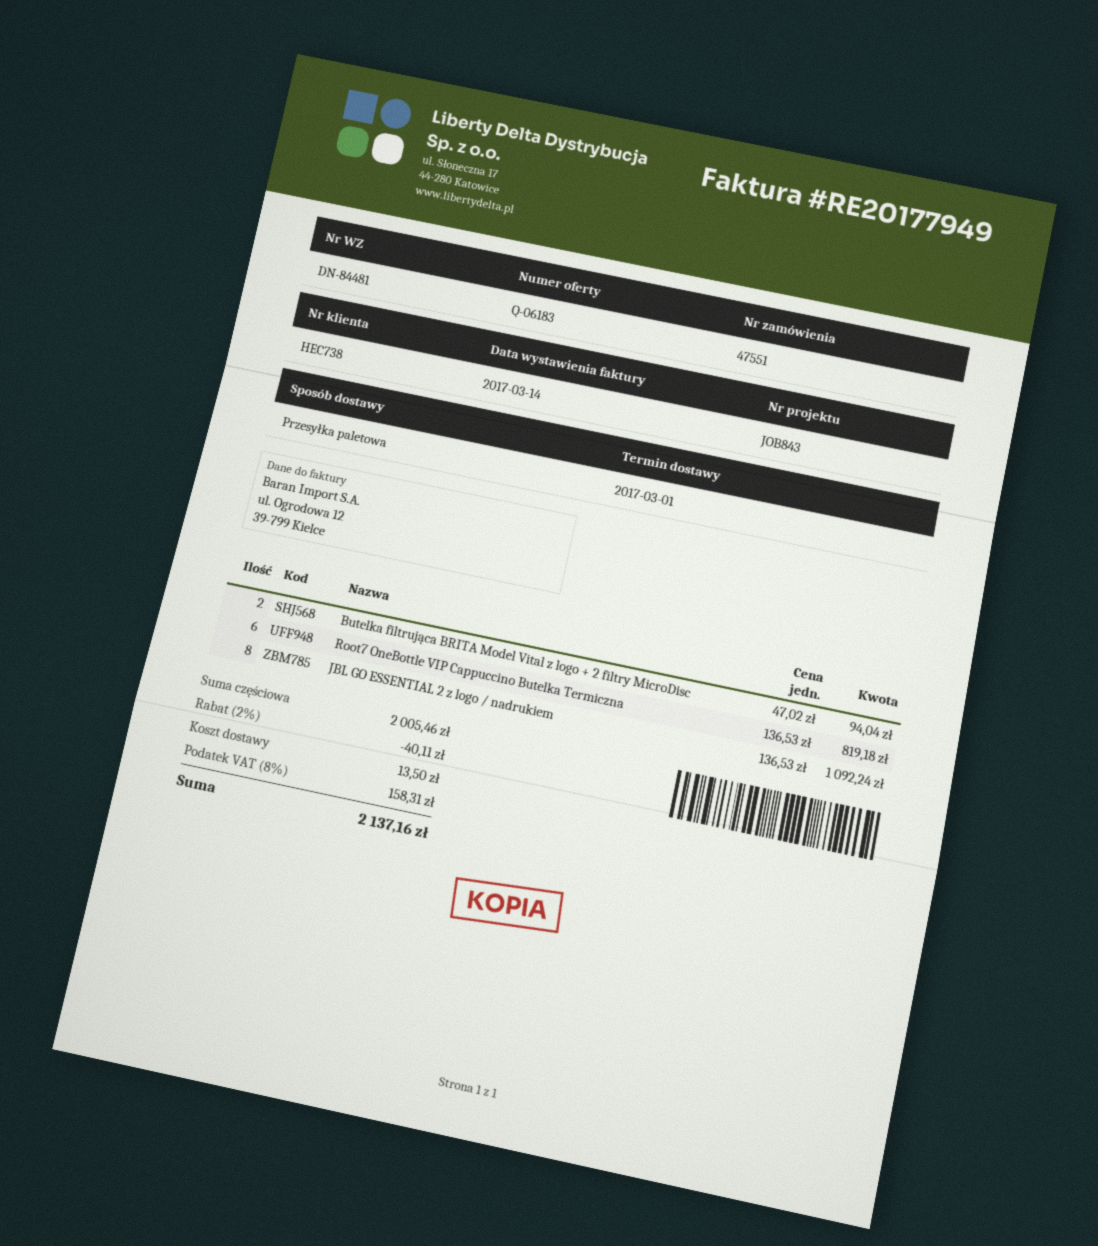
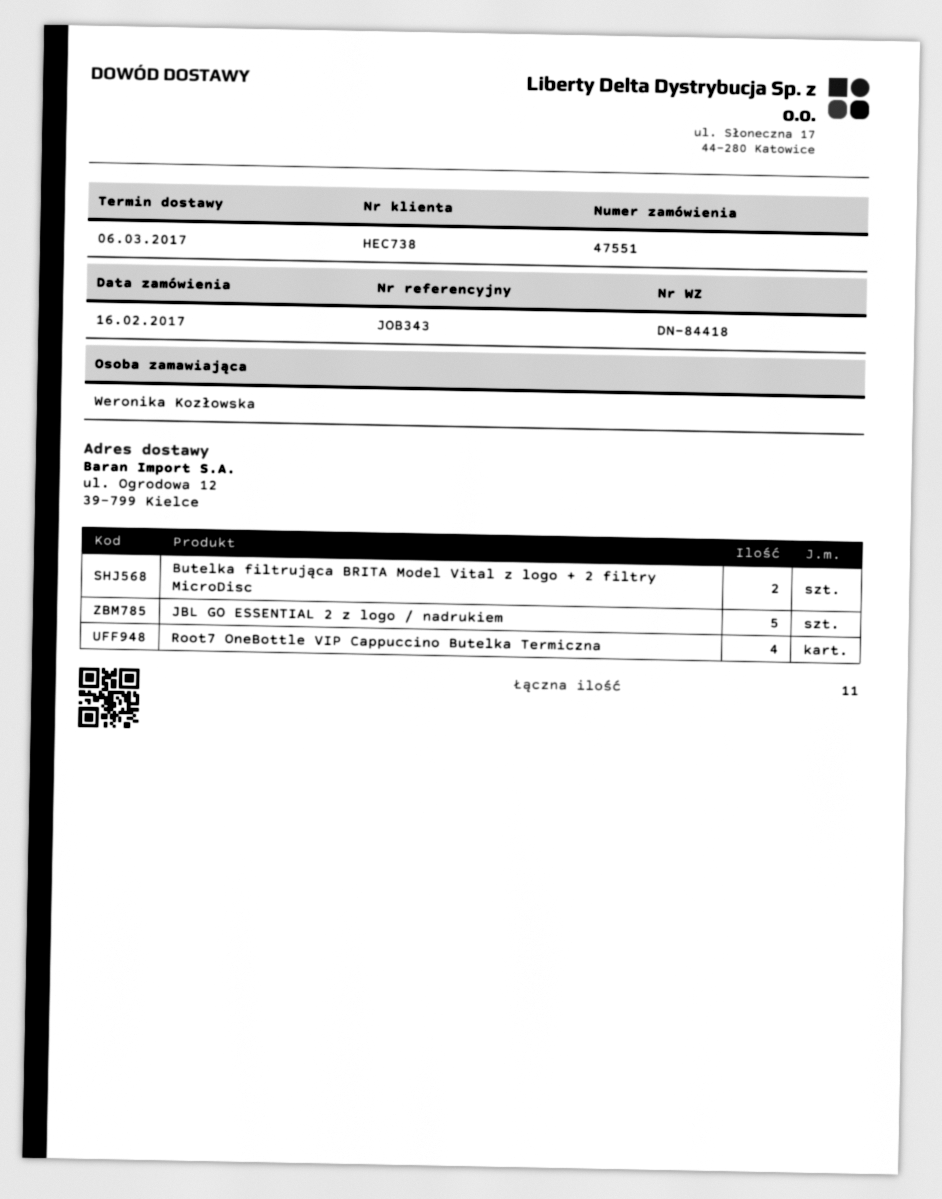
delivery note number: DN-84481 -> DN-84418
delivery date: 2017-03-01 -> 2017-03-06
reference: JOB843 -> JOB343
Root7 OneBottle VIP Cappuccino Butelka Termiczna: 6 -> 4
JBL GO ESSENTIAL 2 z logo / nadrukiem: 8 -> 5

